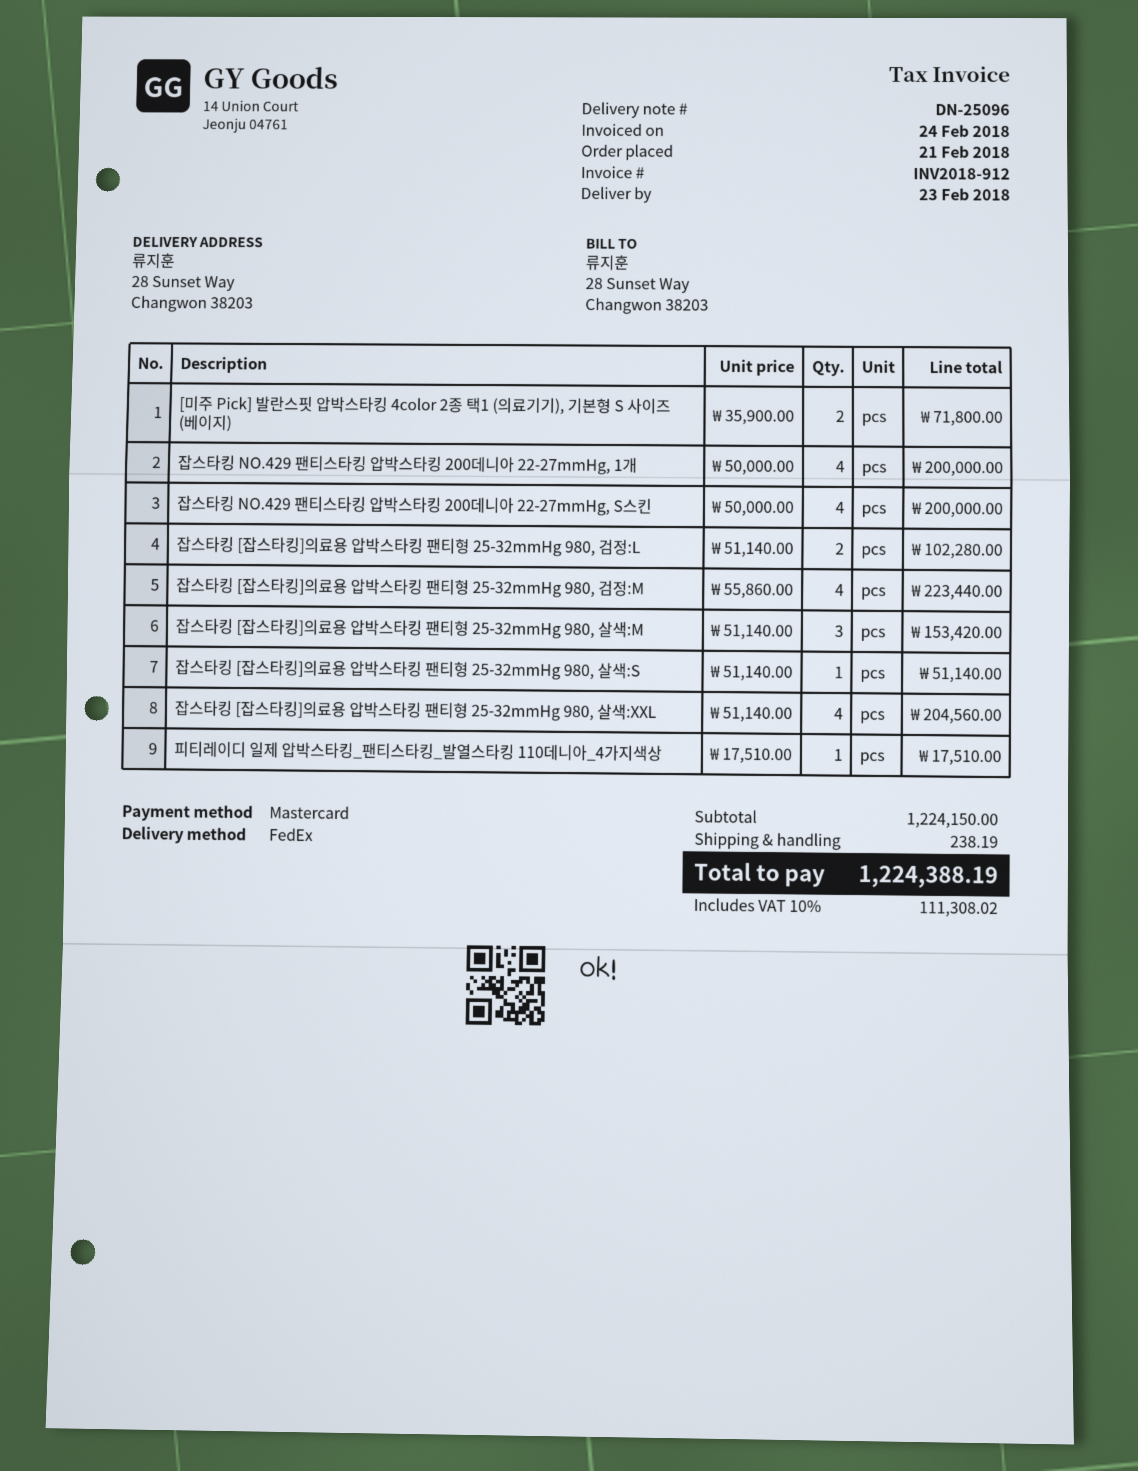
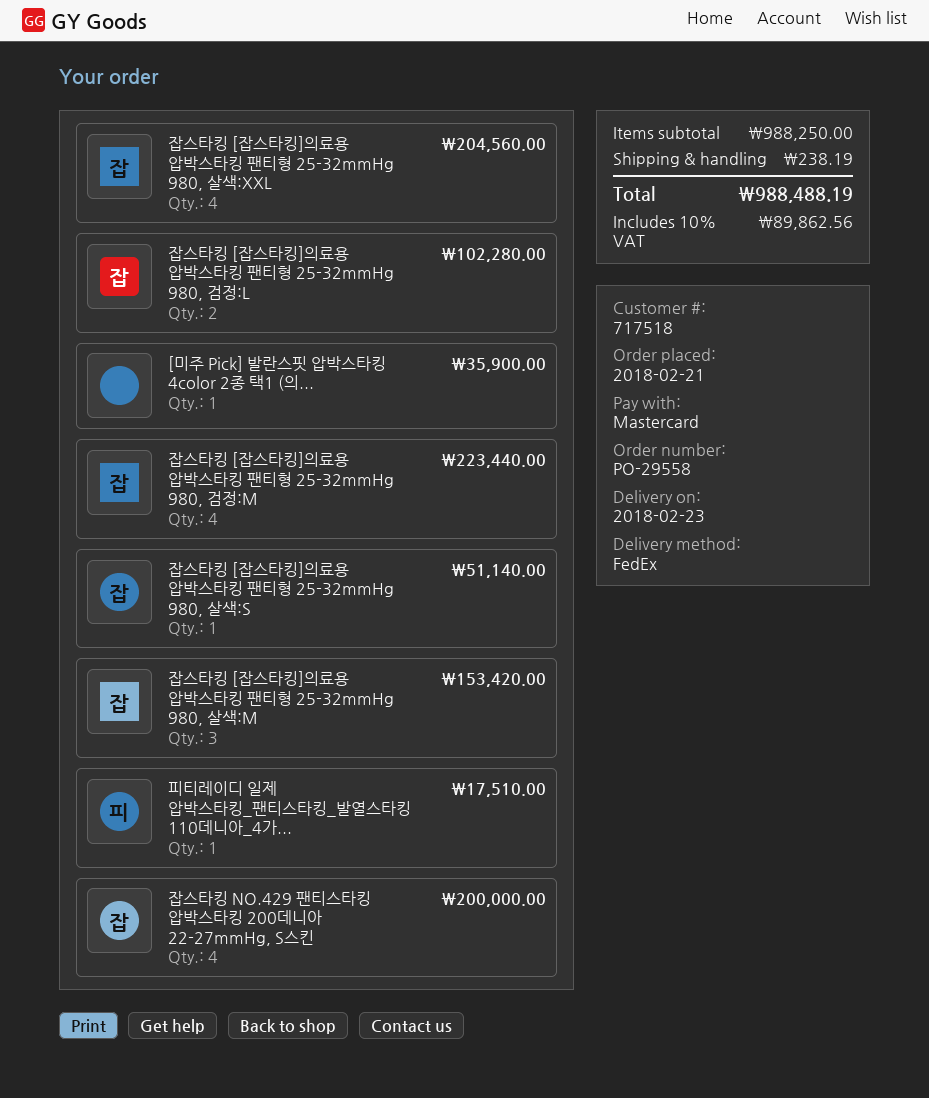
[미주 Pick] 발란스핏 압박스타킹 4color 2종 택1 (의료기기), 기본형 S 사이즈 (베이지): 2 for 71800.00 -> 1 for 35900.00
잡스타킹 NO.429 팬티스타킹 압박스타킹 200데니아 22-27mmHg, 1개: 4 for 200000.00 -> none
subtotal: 1224150.00 -> 988250.00
tax: 10% = 111308.02 -> 10% = 89862.56
total: 1224388.19 -> 988488.19

